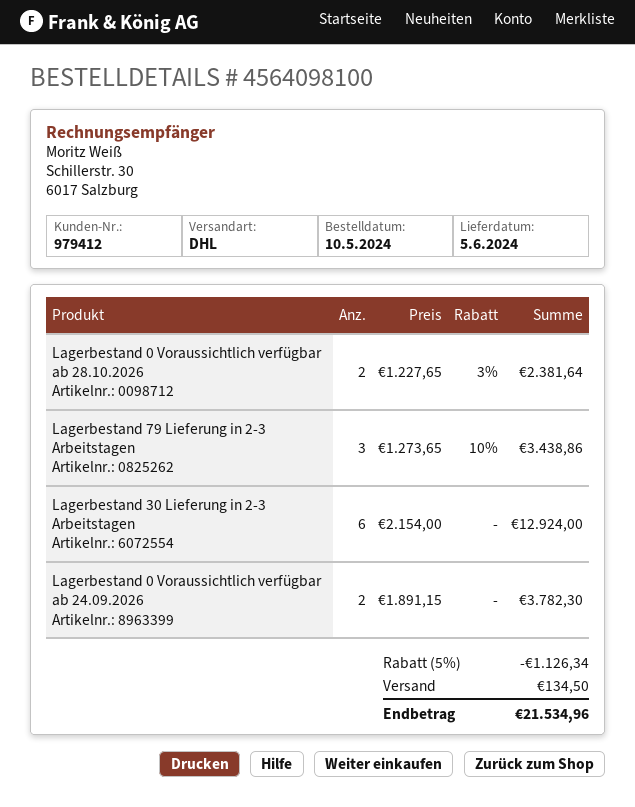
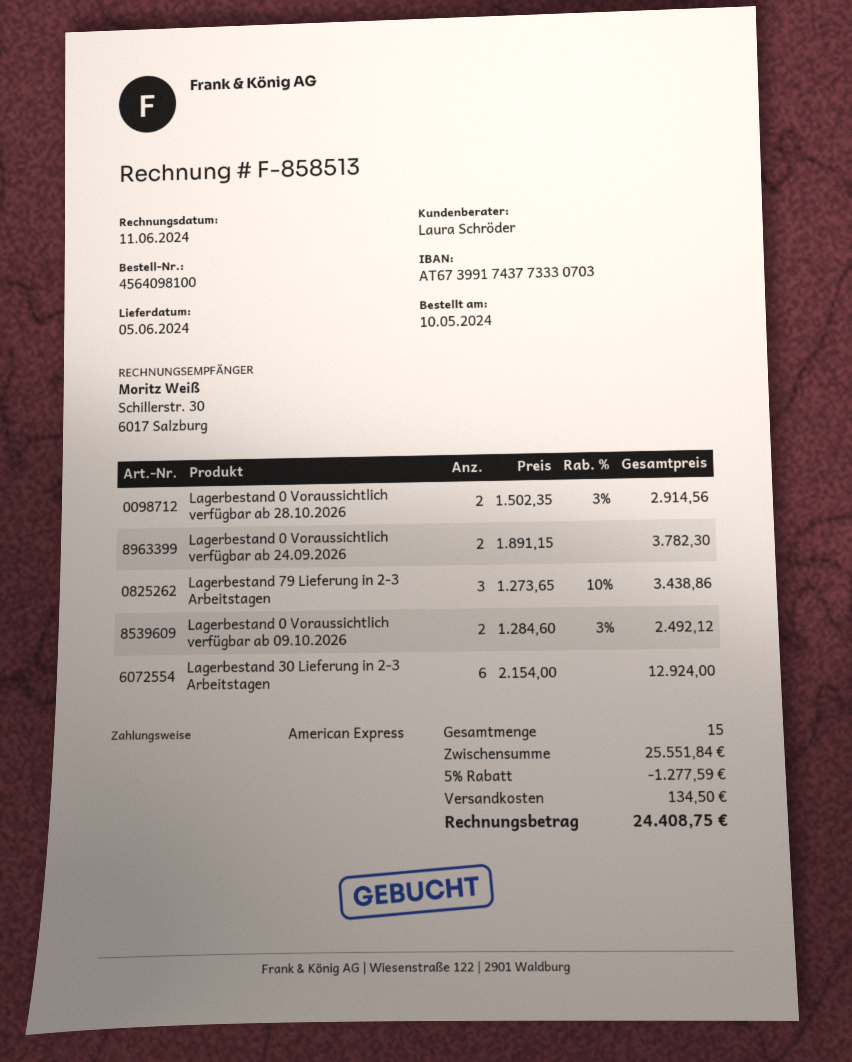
Lagerbestand 0 Voraussichtlich verfügbar ab 28.10.2026: 2 x 1227.65 - 3% = 2381.64 -> 2 x 1502.35 - 3% = 2914.56
Lagerbestand 0 Voraussichtlich verfügbar ab 09.10.2026: none -> 2 x 1284.60 - 3% = 2492.12
discount: 5% = 1126.34 -> 5% = 1277.59
total: 21534.96 -> 24408.75

